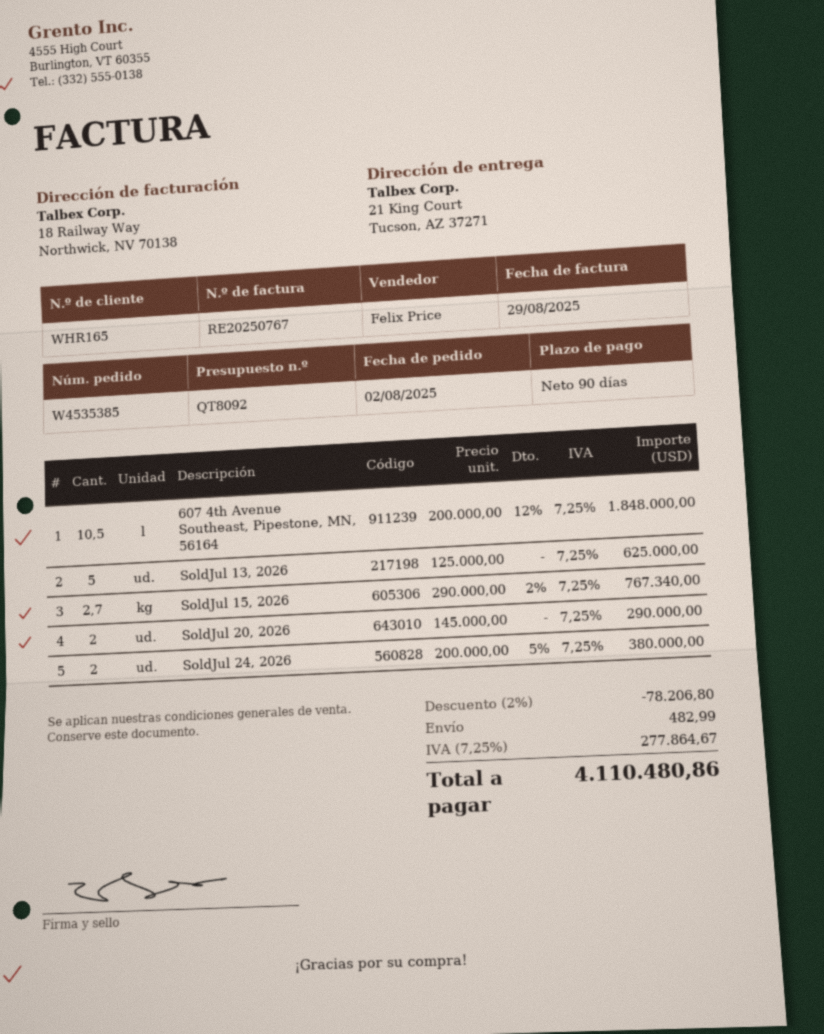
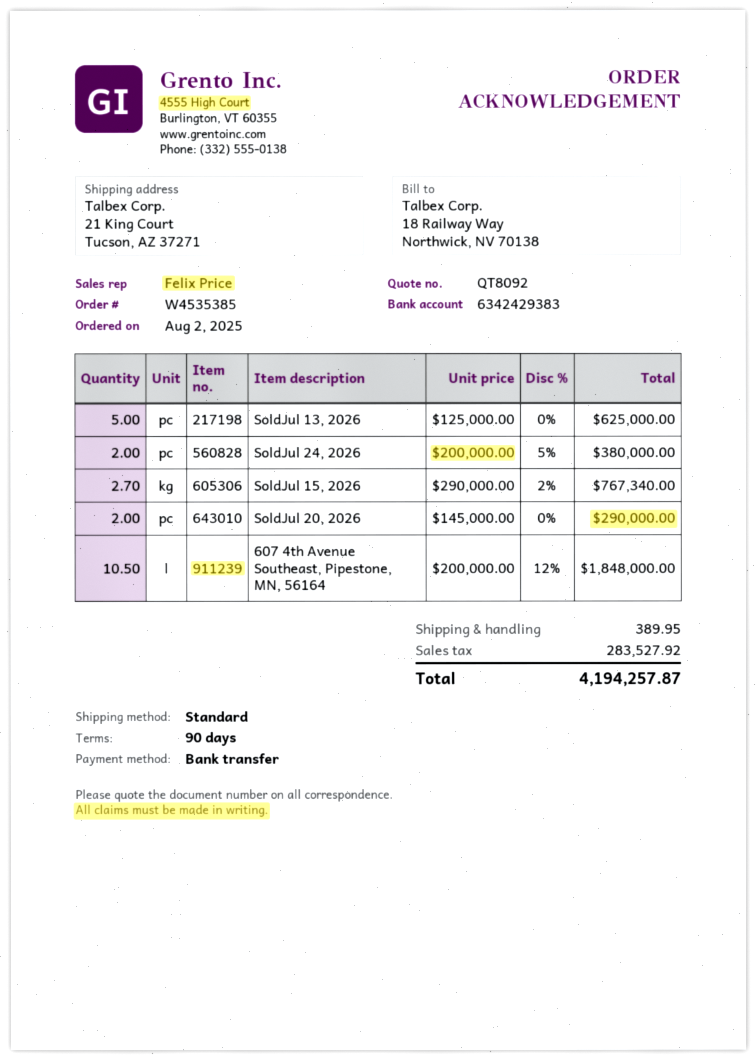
discount: 2% = 78206.80 -> none
shipping: 482.99 -> 389.95
tax: 277864.67 -> 283527.92
total: 4110480.86 -> 4194257.87

